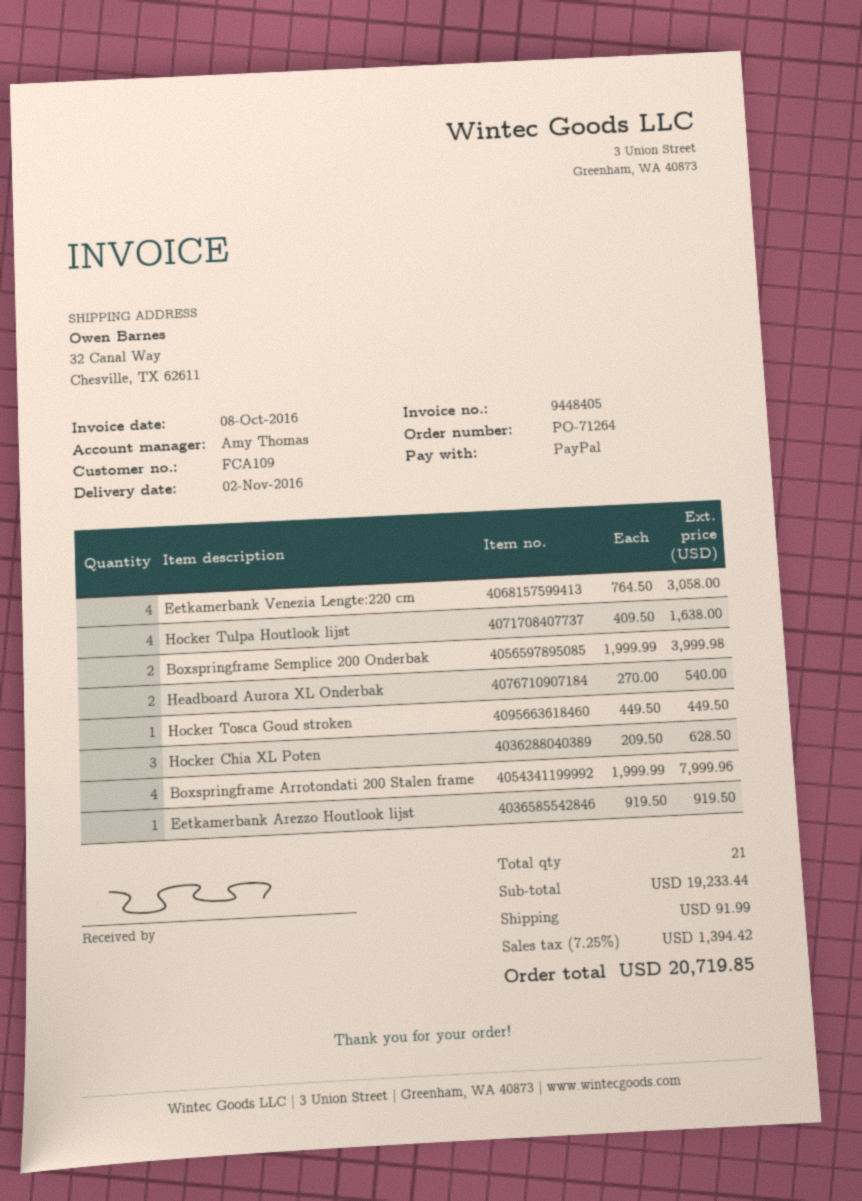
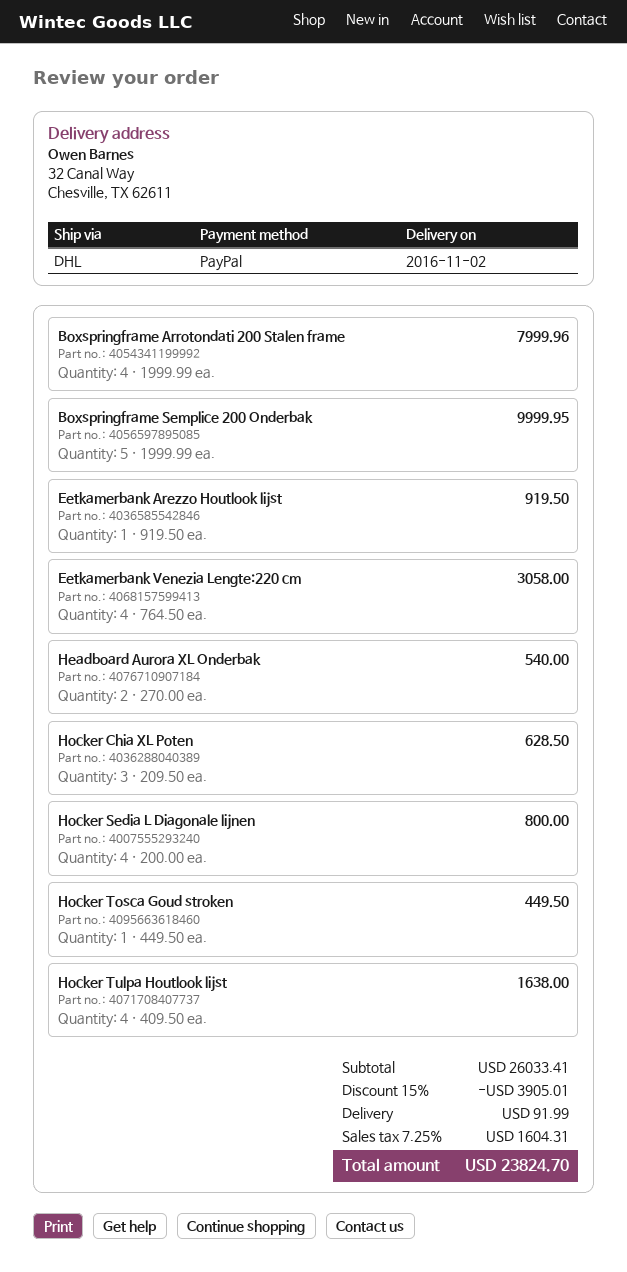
Boxspringframe Semplice 200 Onderbak: 2 x 1999.99 = 3999.98 -> 5 x 1999.99 = 9999.95
Hocker Sedia L Diagonale lijnen: none -> 4 x 200.00 = 800.00
subtotal: 19233.44 -> 26033.41
discount: none -> 15% = 3905.01
tax: 7.25% = 1394.42 -> 7.25% = 1604.31
total: 20719.85 -> 23824.70

